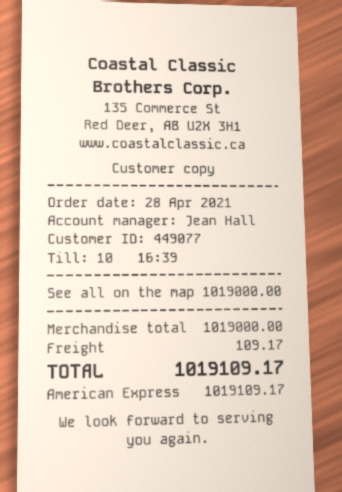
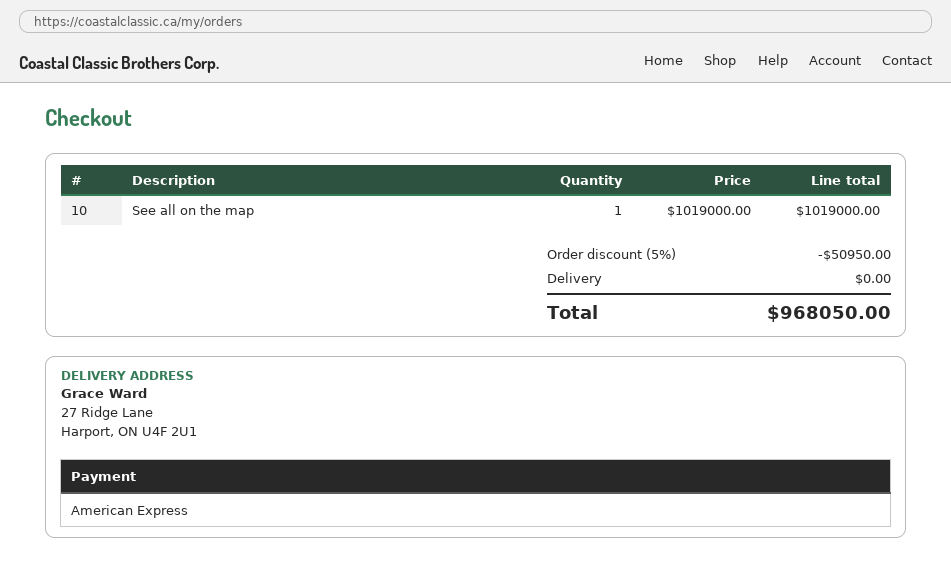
discount: none -> 5% = 50950.00
shipping: 109.17 -> 0.00
total: 1019109.17 -> 968050.00

